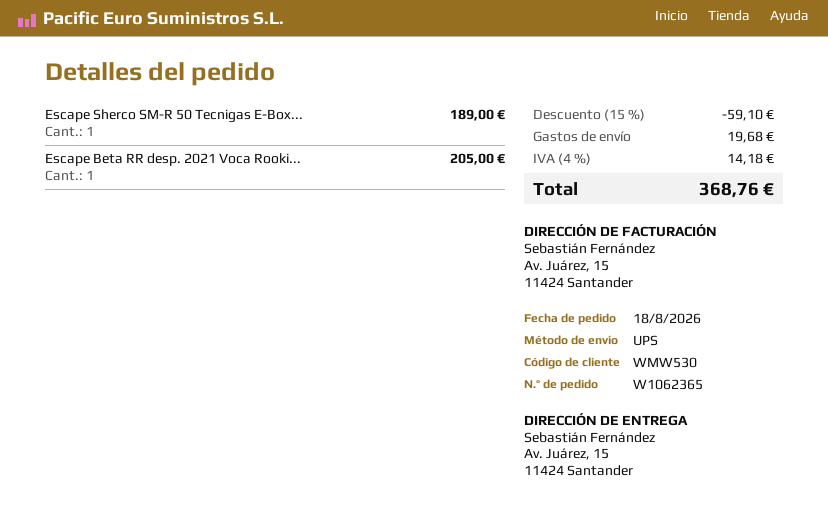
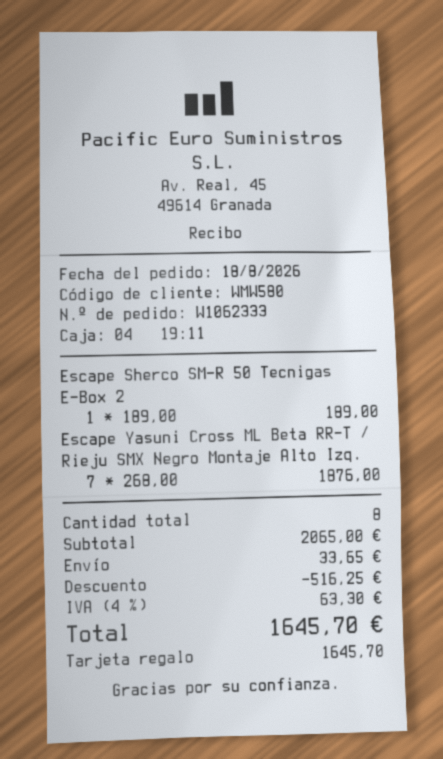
order number: W1062365 -> W1062333
customer number: WMW530 -> WMW580
Escape Beta RR desp. 2021 Voca Rooki...: 1 for 205.00 -> none
Escape Yasuni Cross ML Beta RR-T / Rieju SMX Negro Montaje Alto Izq.: none -> 7 for 1876.00
discount: 59.10 -> 516.25
shipping: 19.68 -> 33.65
tax: 4% = 14.18 -> 4% = 63.30
total: 368.76 -> 1645.70

